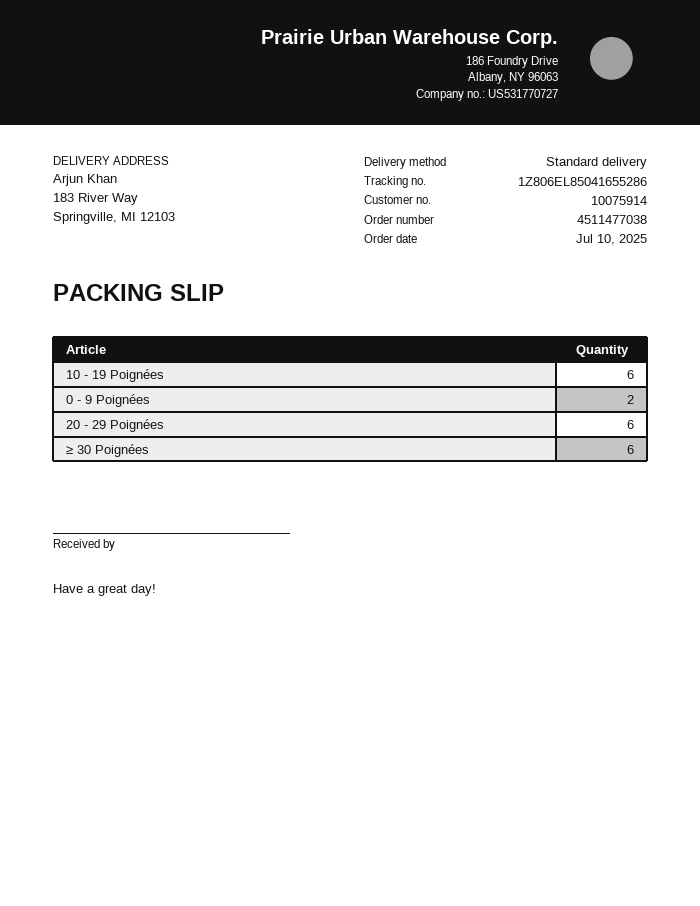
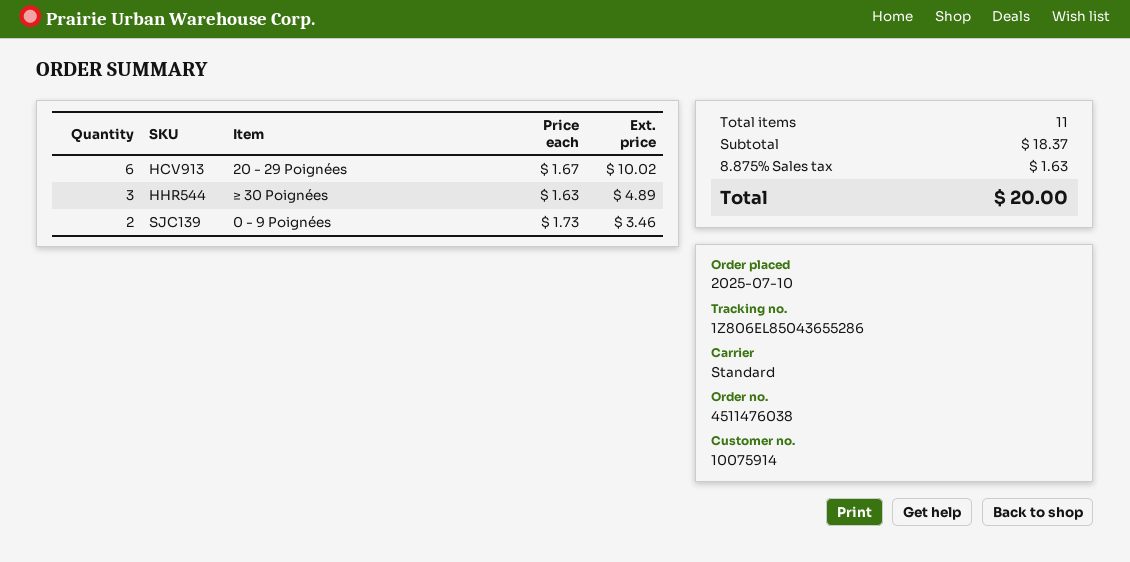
order number: 4511477038 -> 4511476038
tracking number: 1Z806EL85041655286 -> 1Z806EL85043655286
10 - 19 Poignées: 6 -> none
≥ 30 Poignées: 6 -> 3

